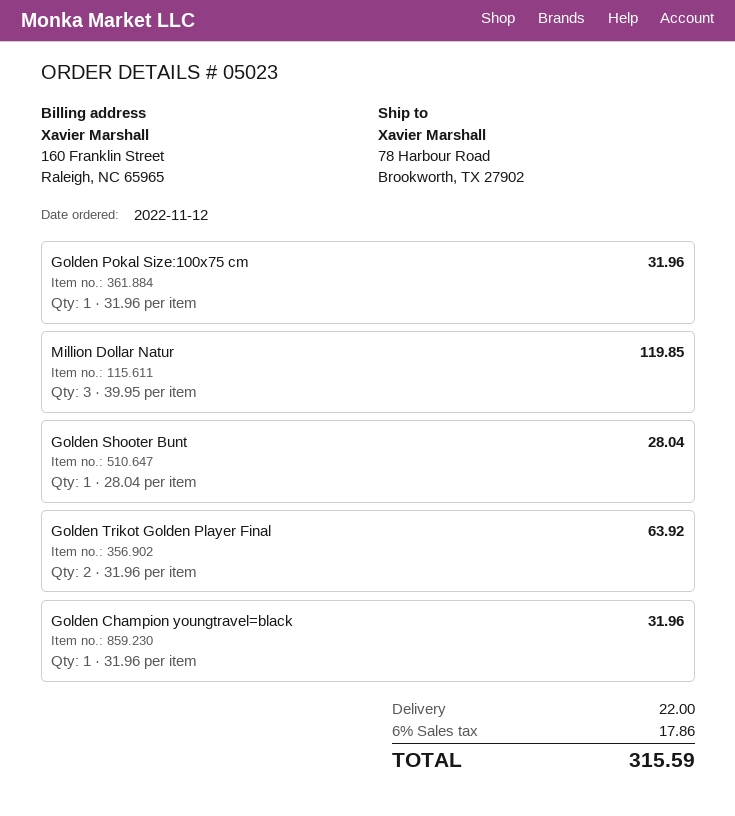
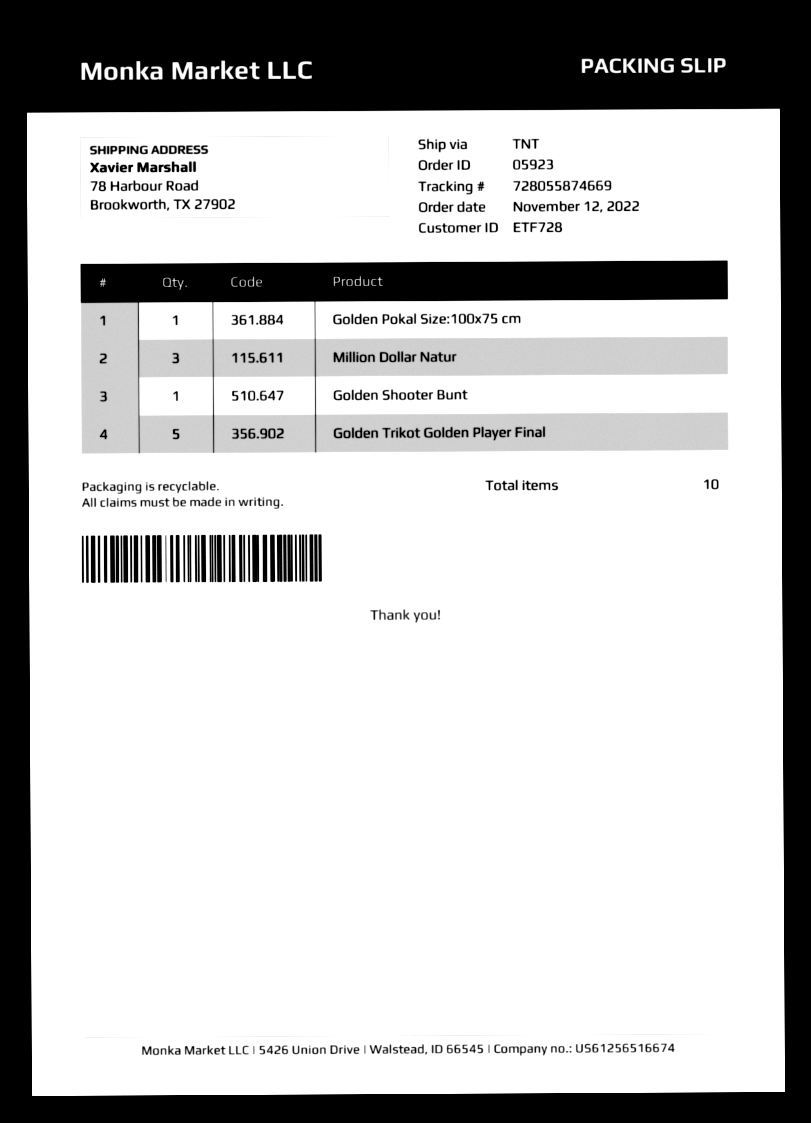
order number: 05023 -> 05923
Golden Trikot Golden Player Final: 2 -> 5
Golden Champion youngtravel=black: 1 -> none

